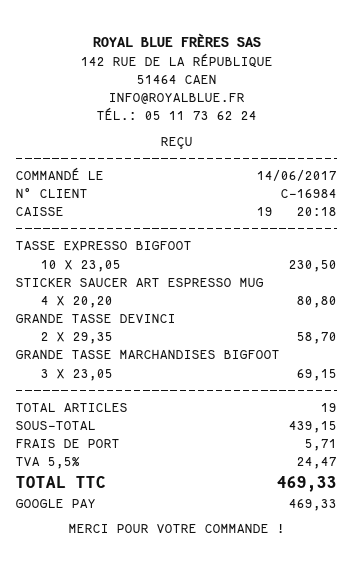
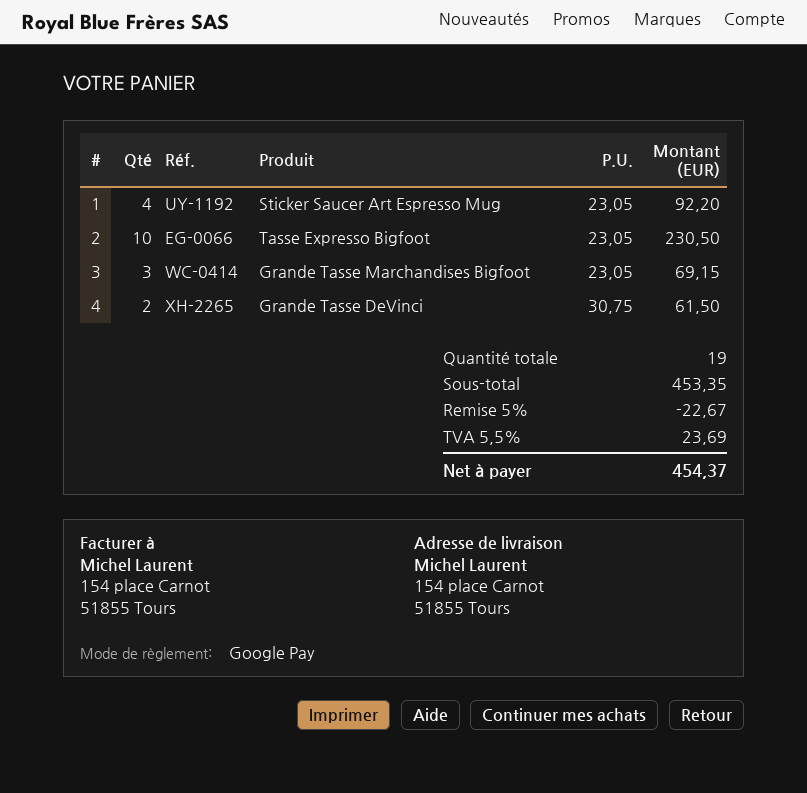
STICKER SAUCER ART ESPRESSO MUG: 4 x 20.20 = 80.80 -> 4 x 23.05 = 92.20
GRANDE TASSE DEVINCI: 2 x 29.35 = 58.70 -> 2 x 30.75 = 61.50
subtotal: 439.15 -> 453.35
discount: none -> 5% = 22.67
shipping: 5.71 -> none
tax: 5.5% = 24.47 -> 5.5% = 23.69
total: 469.33 -> 454.37

